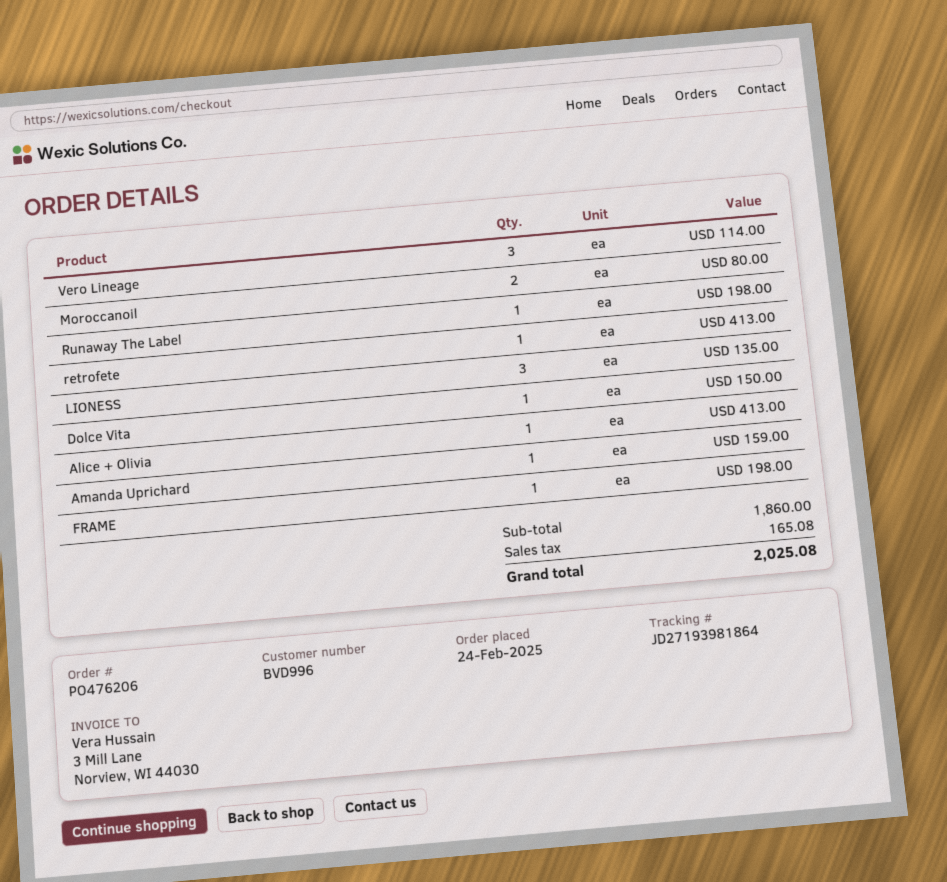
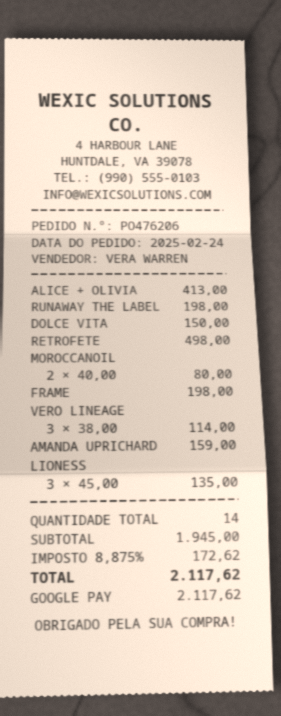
retrofete: 1 for 413.00 -> 1 for 498.00
subtotal: 1860.00 -> 1945.00
tax: 165.08 -> 172.62
total: 2025.08 -> 2117.62

